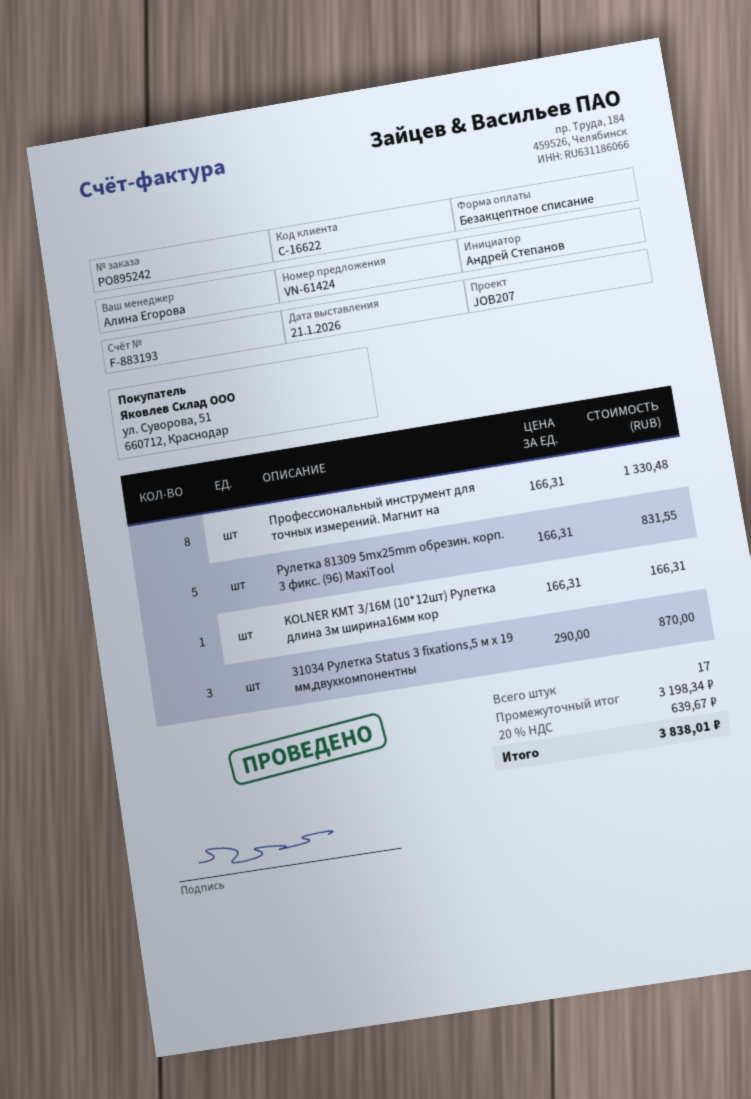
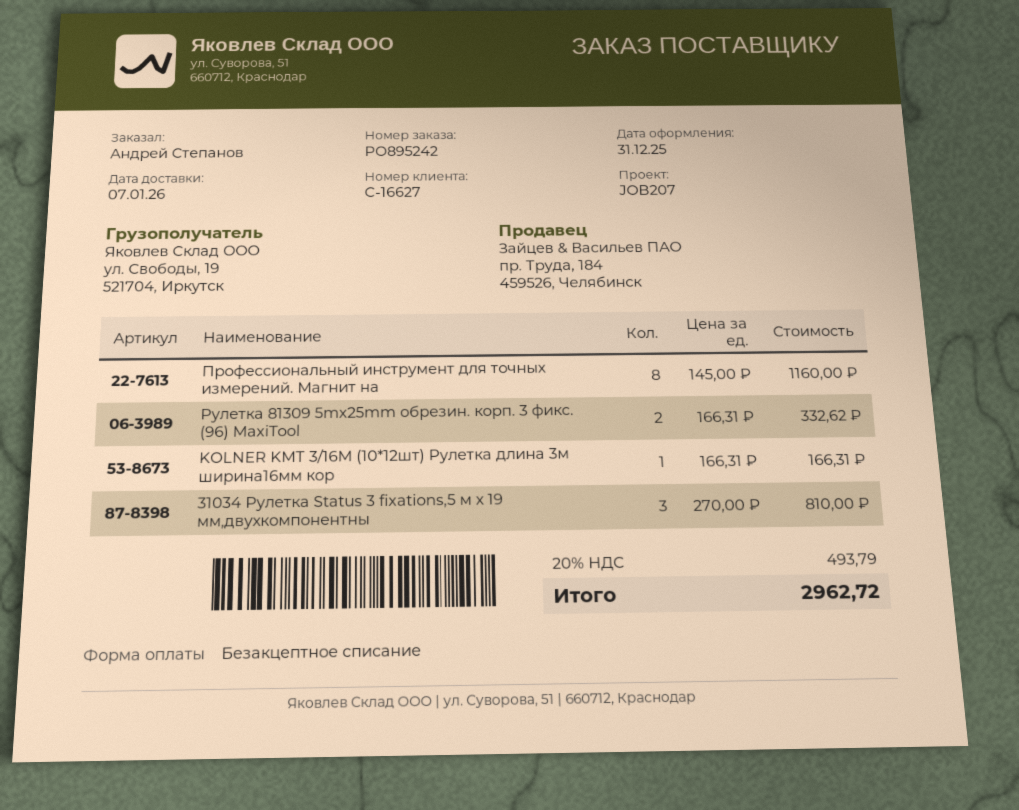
customer number: C-16622 -> C-16627
Профессиональный инструмент для точных измерений. Магнит на: 8 x 166.31 = 1330.48 -> 8 x 145.00 = 1160.00
Рулетка 81309 5mx25mm обрезин. корп. 3 фикс. (96) MaxiTool: 5 x 166.31 = 831.55 -> 2 x 166.31 = 332.62
31034 Рулетка Status 3 fixations,5 м х 19 мм,двухкомпонентны: 3 x 290.00 = 870.00 -> 3 x 270.00 = 810.00
tax: 20% = 639.67 -> 20% = 493.79
total: 3838.01 -> 2962.72

